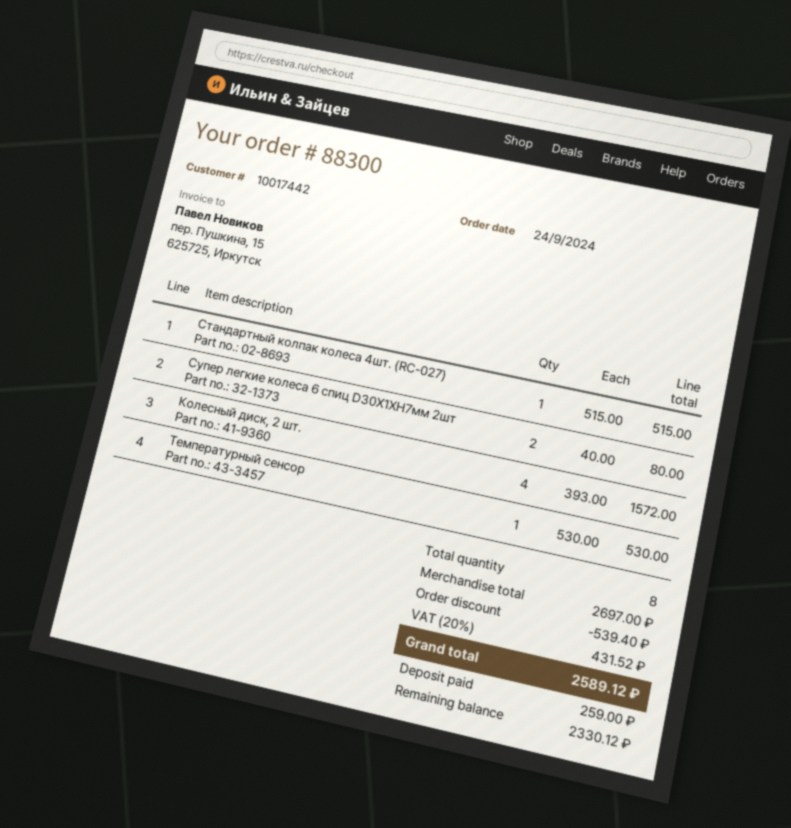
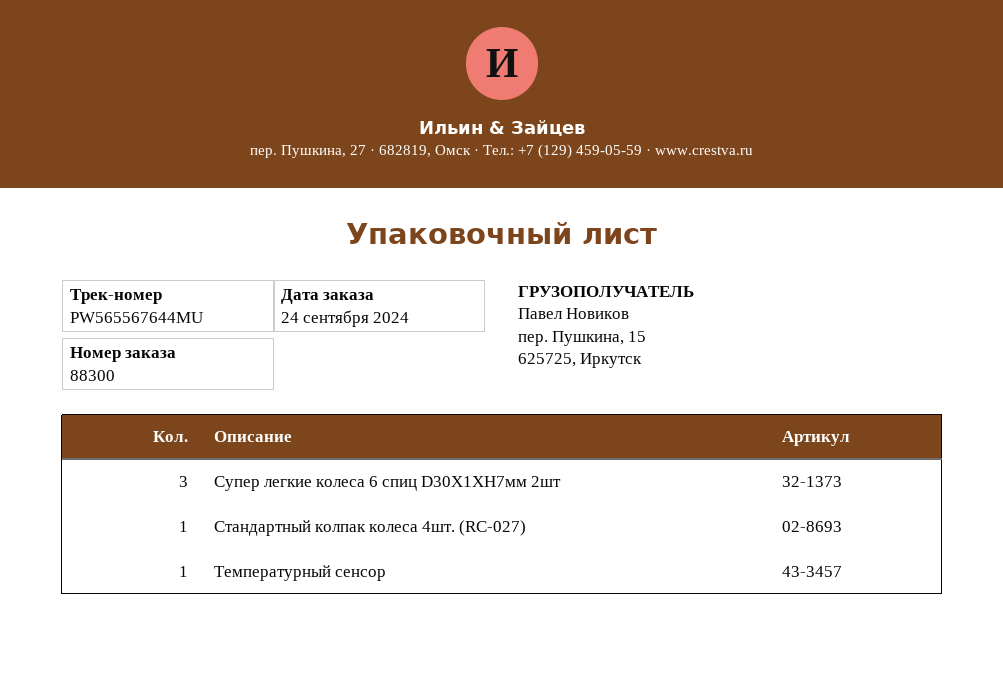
Супер легкие колеса 6 спиц D30X1ХH7мм 2шт: 2 -> 3
Колесный диск, 2 шт.: 4 -> none

